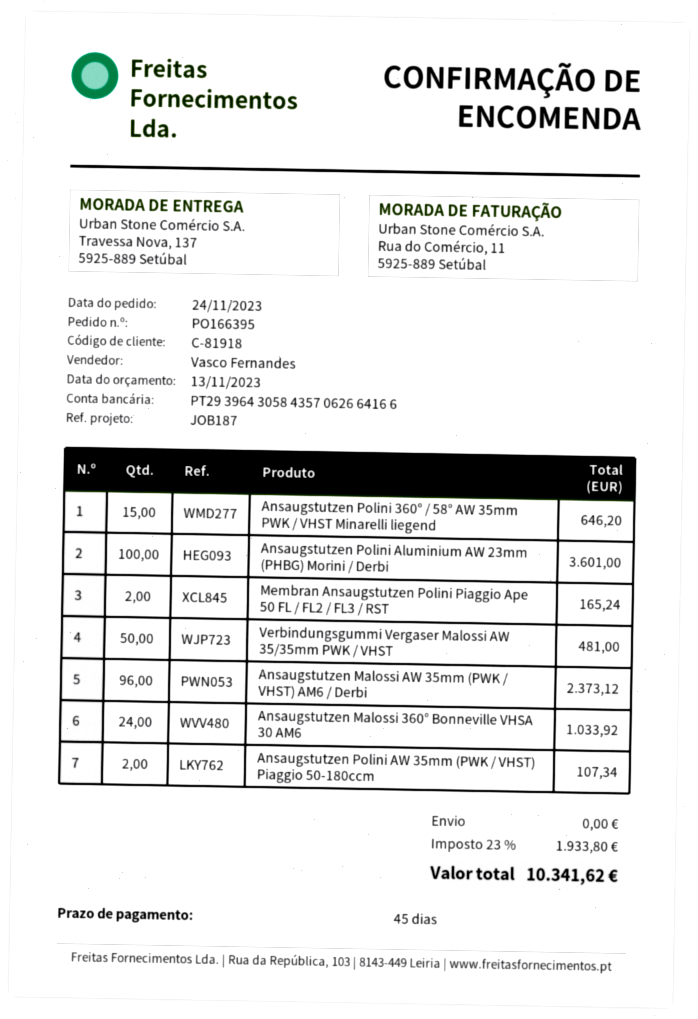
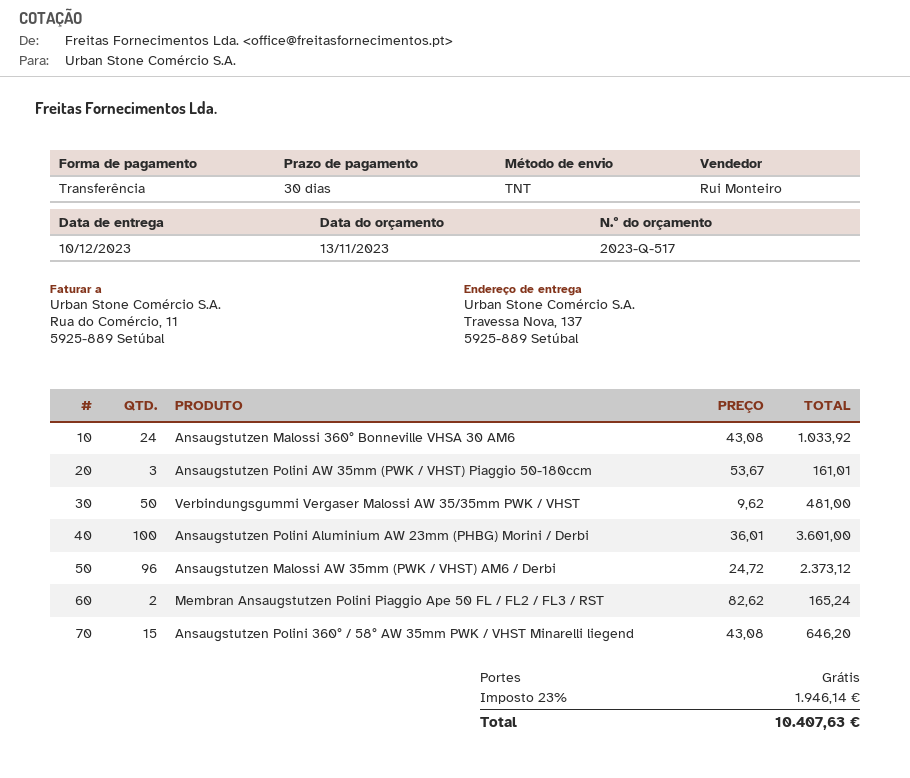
payment terms: 45 days -> 30 days
sales rep: Vasco Fernandes -> Rui Monteiro
Ansaugstutzen Polini AW 35mm (PWK / VHST) Piaggio 50-180ccm: 2 for 107.34 -> 3 for 161.01
tax: 23% = 1933.80 -> 23% = 1946.14
total: 10341.62 -> 10407.63

